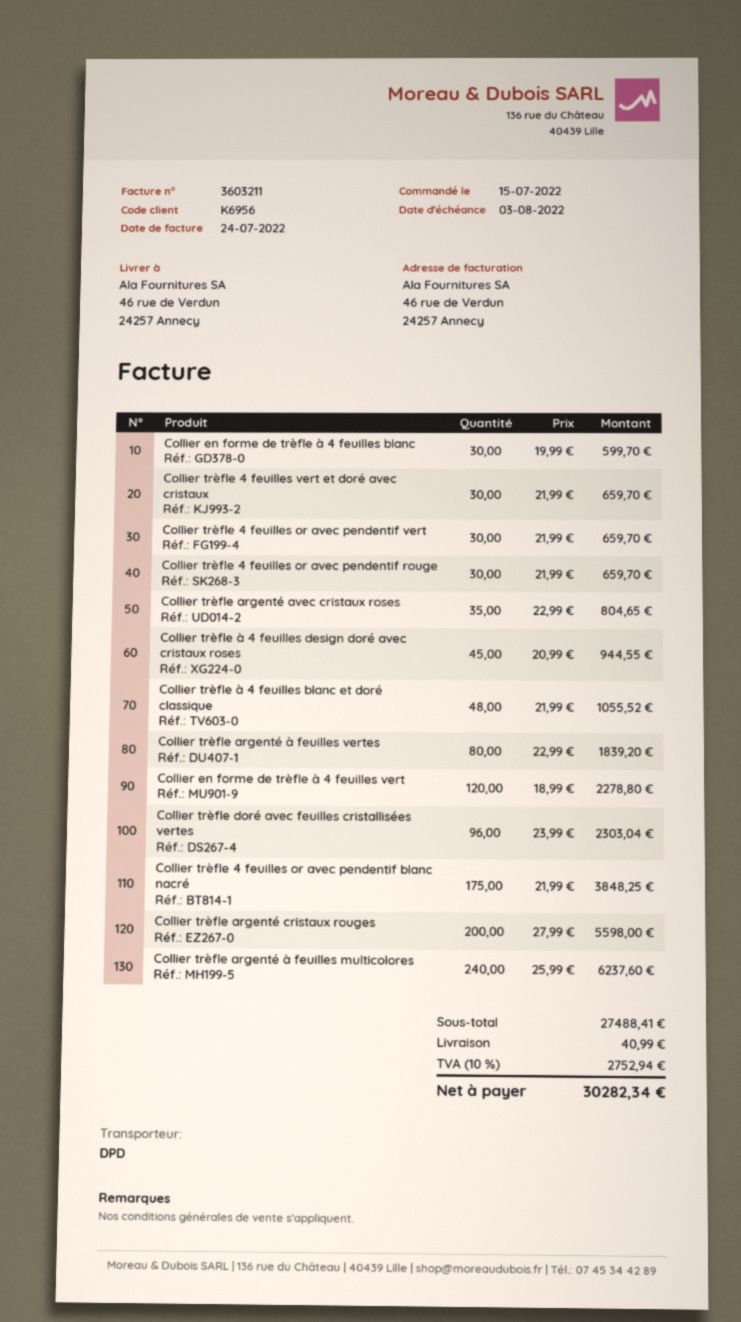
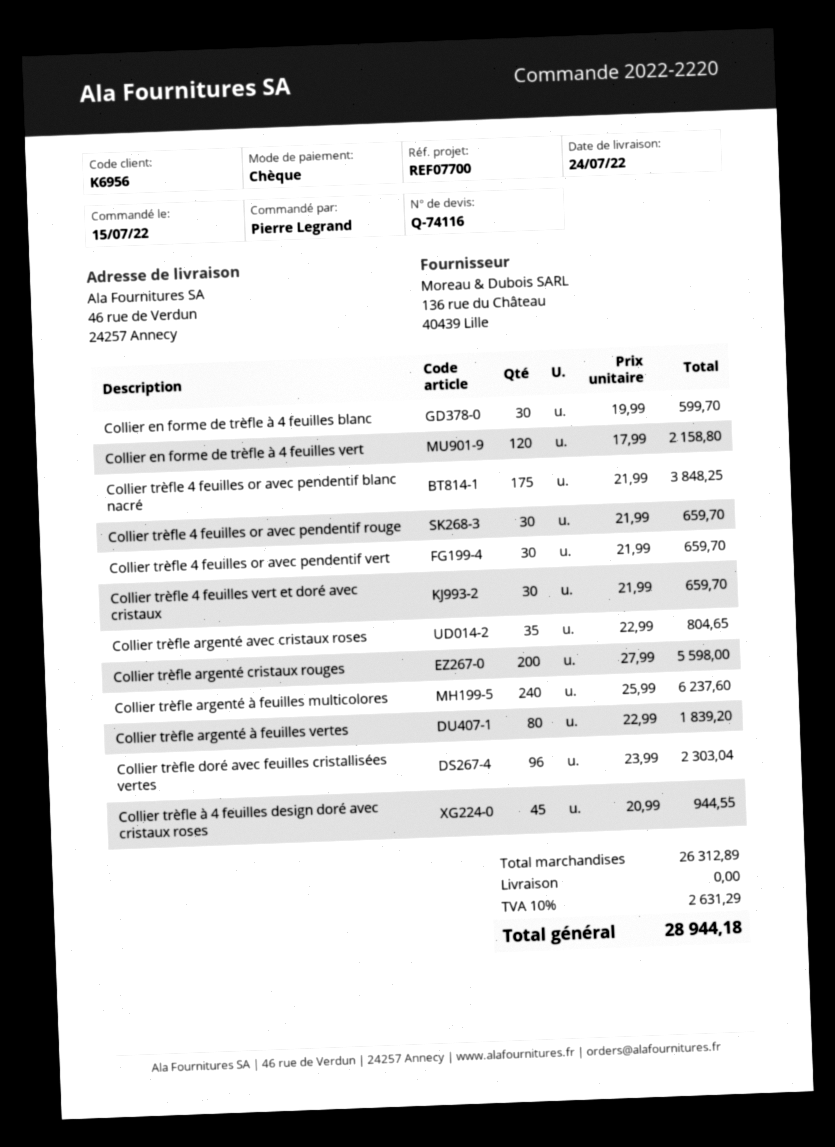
Collier trèfle à 4 feuilles blanc et doré classique: 48 x 21.99 = 1055.52 -> none
Collier en forme de trèfle à 4 feuilles vert: 120 x 18.99 = 2278.80 -> 120 x 17.99 = 2158.80
subtotal: 27488.41 -> 26312.89
shipping: 40.99 -> 0.00
tax: 10% = 2752.94 -> 10% = 2631.29
total: 30282.34 -> 28944.18

